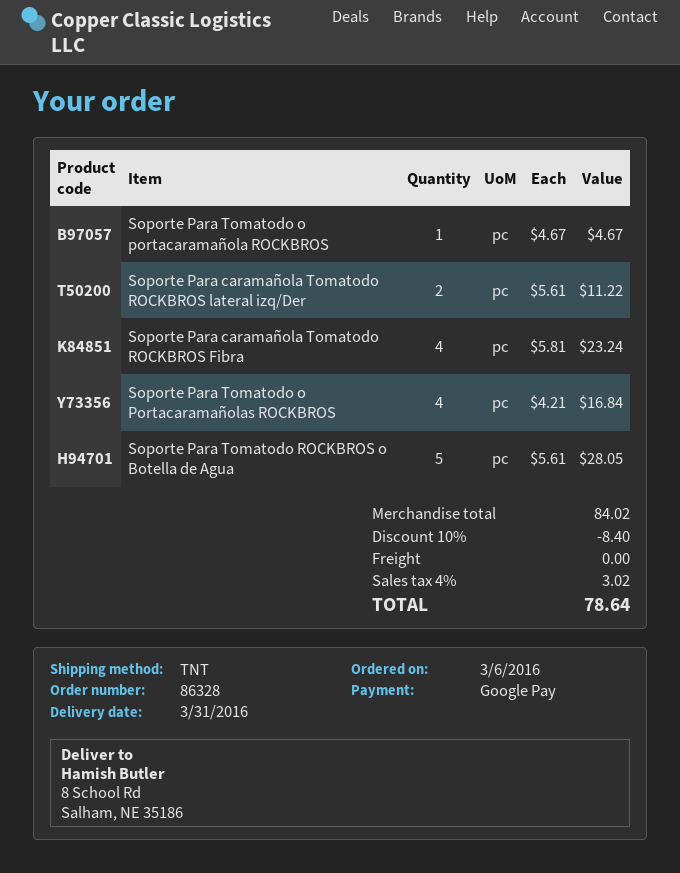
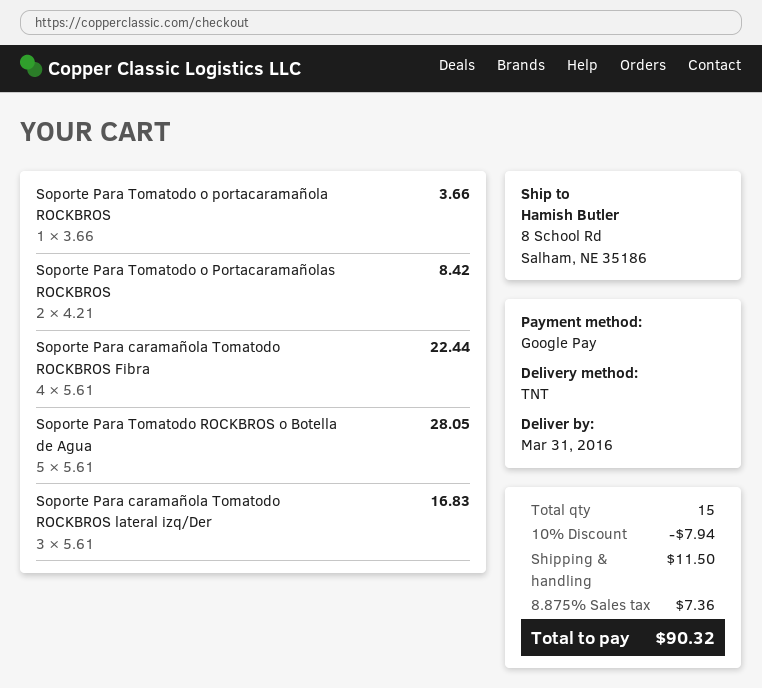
Soporte Para Tomatodo o portacaramañola ROCKBROS: 1 x 4.67 = 4.67 -> 1 x 3.66 = 3.66
Soporte Para caramañola Tomatodo ROCKBROS lateral izq/Der: 2 x 5.61 = 11.22 -> 3 x 5.61 = 16.83
Soporte Para caramañola Tomatodo ROCKBROS Fibra: 4 x 5.81 = 23.24 -> 4 x 5.61 = 22.44
Soporte Para Tomatodo o Portacaramañolas ROCKBROS: 4 x 4.21 = 16.84 -> 2 x 4.21 = 8.42
discount: 10% = 8.40 -> 10% = 7.94
shipping: 0.00 -> 11.50
tax: 4% = 3.02 -> 8.875% = 7.36
total: 78.64 -> 90.32

